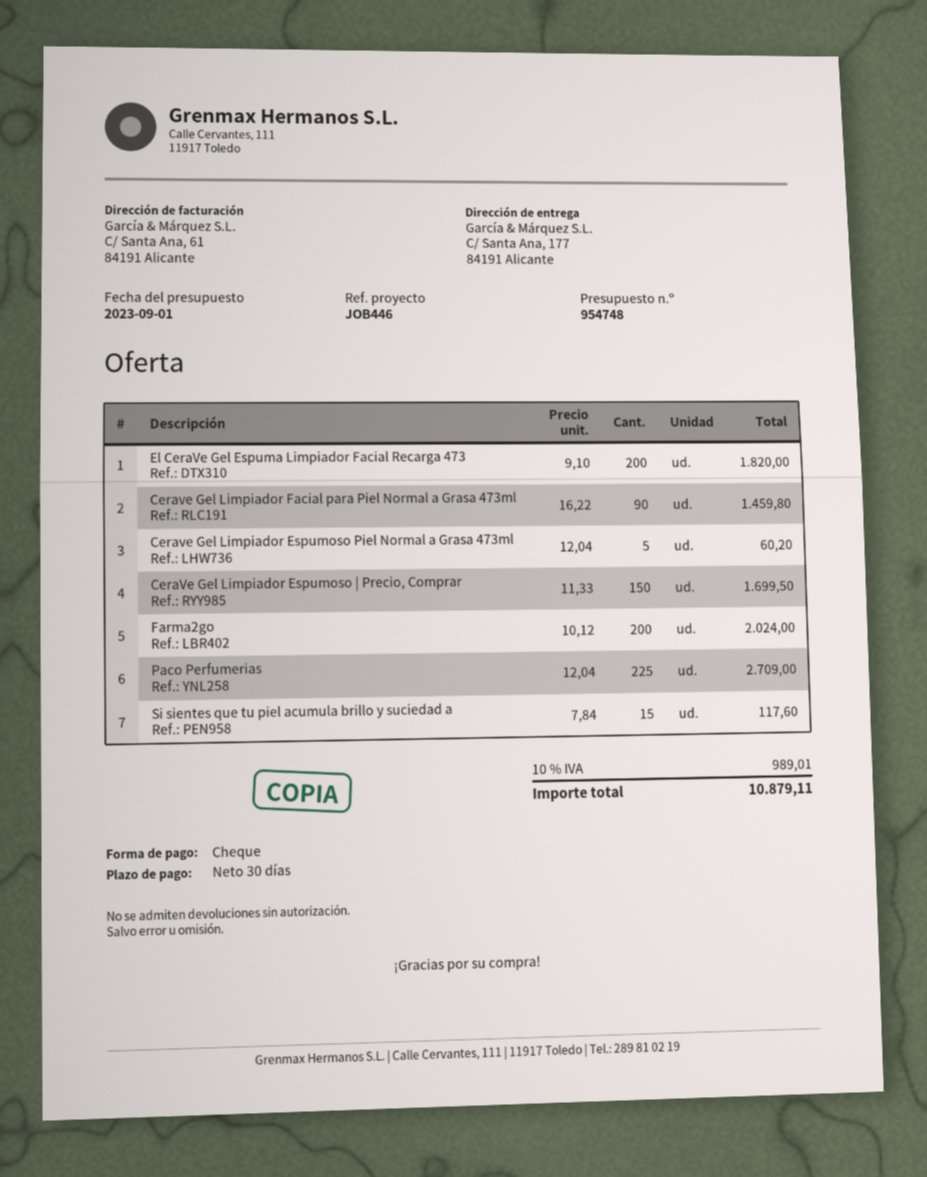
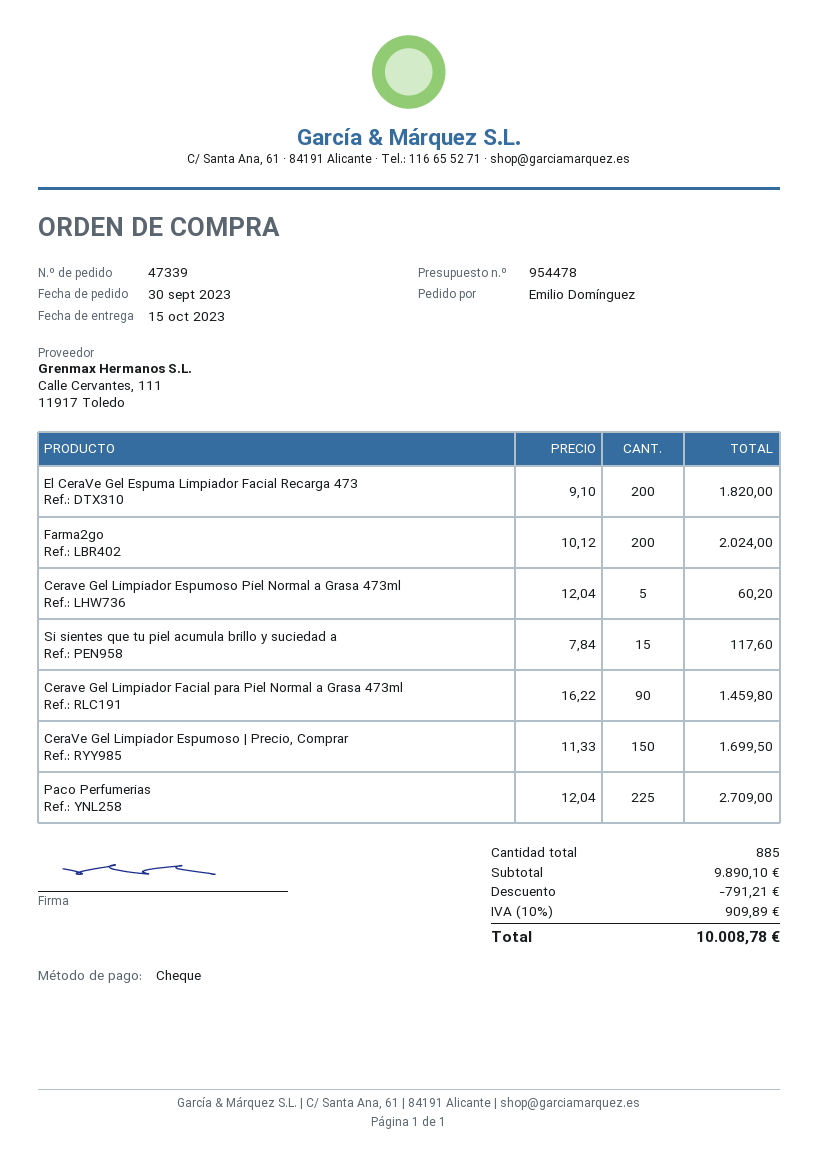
quote number: 954748 -> 954478
discount: none -> 791.21
tax: 10% = 989.01 -> 10% = 909.89
total: 10879.11 -> 10008.78

